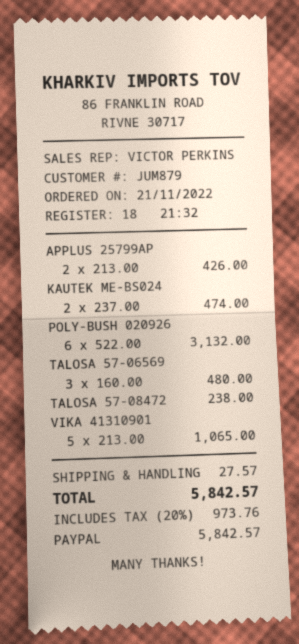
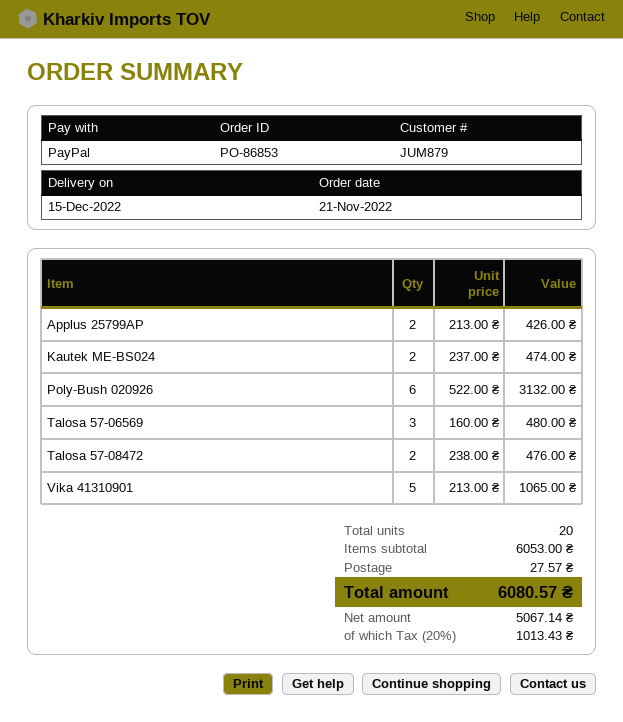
TALOSA 57-08472: 1 x 238.00 = 238.00 -> 2 x 238.00 = 476.00
tax: 20% = 973.76 -> 20% = 1013.43
total: 5842.57 -> 6080.57

